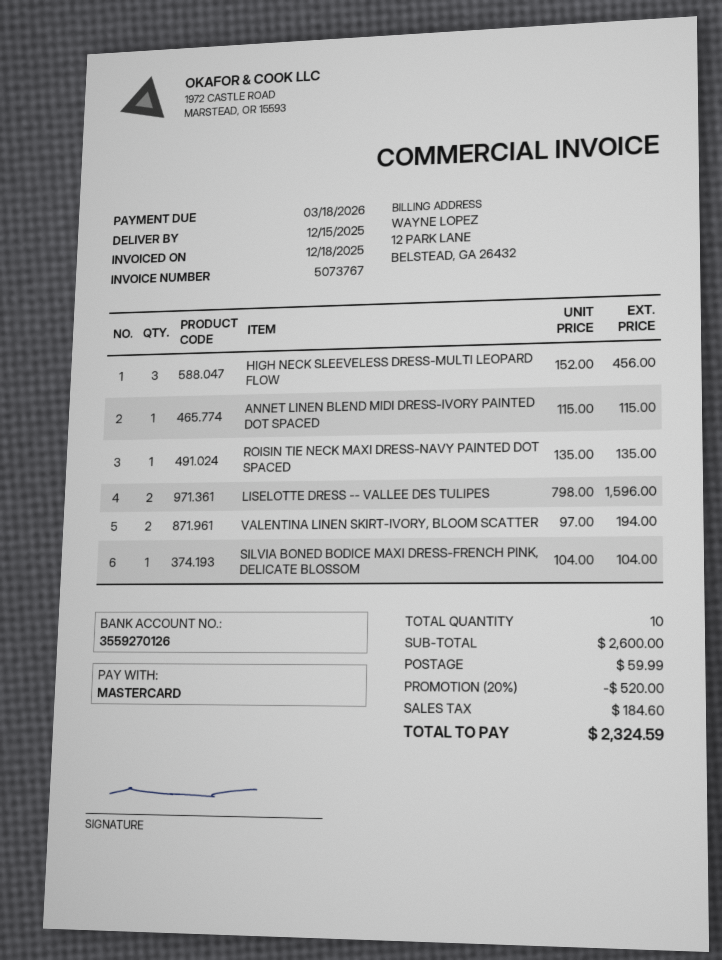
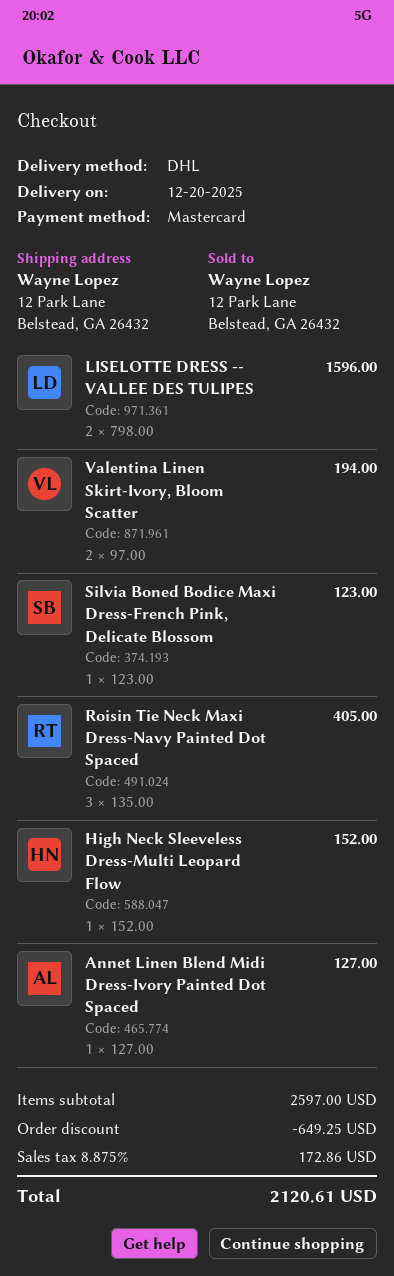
delivery date: 2025-12-15 -> 2025-12-20
HIGH NECK SLEEVELESS DRESS-MULTI LEOPARD FLOW: 3 x 152.00 = 456.00 -> 1 x 152.00 = 152.00
ANNET LINEN BLEND MIDI DRESS-IVORY PAINTED DOT SPACED: 1 x 115.00 = 115.00 -> 1 x 127.00 = 127.00
ROISIN TIE NECK MAXI DRESS-NAVY PAINTED DOT SPACED: 1 x 135.00 = 135.00 -> 3 x 135.00 = 405.00
SILVIA BONED BODICE MAXI DRESS-FRENCH PINK, DELICATE BLOSSOM: 1 x 104.00 = 104.00 -> 1 x 123.00 = 123.00
subtotal: 2600.00 -> 2597.00
discount: 520.00 -> 649.25
shipping: 59.99 -> none
tax: 184.60 -> 172.86
total: 2324.59 -> 2120.61

